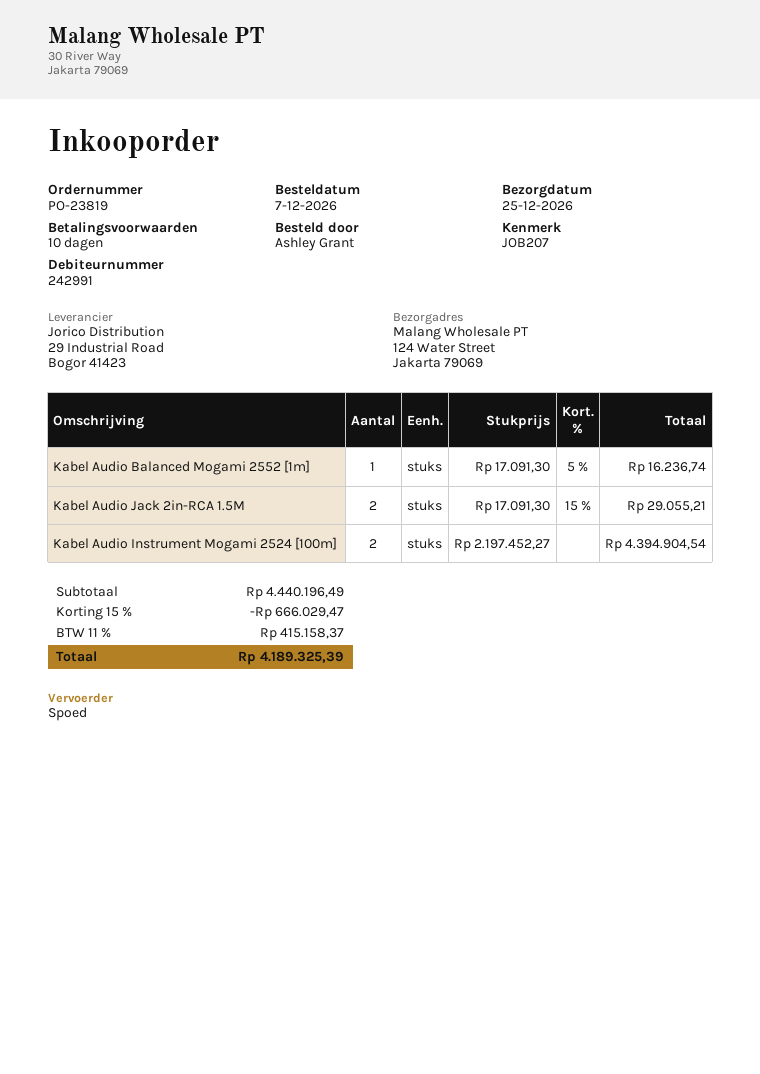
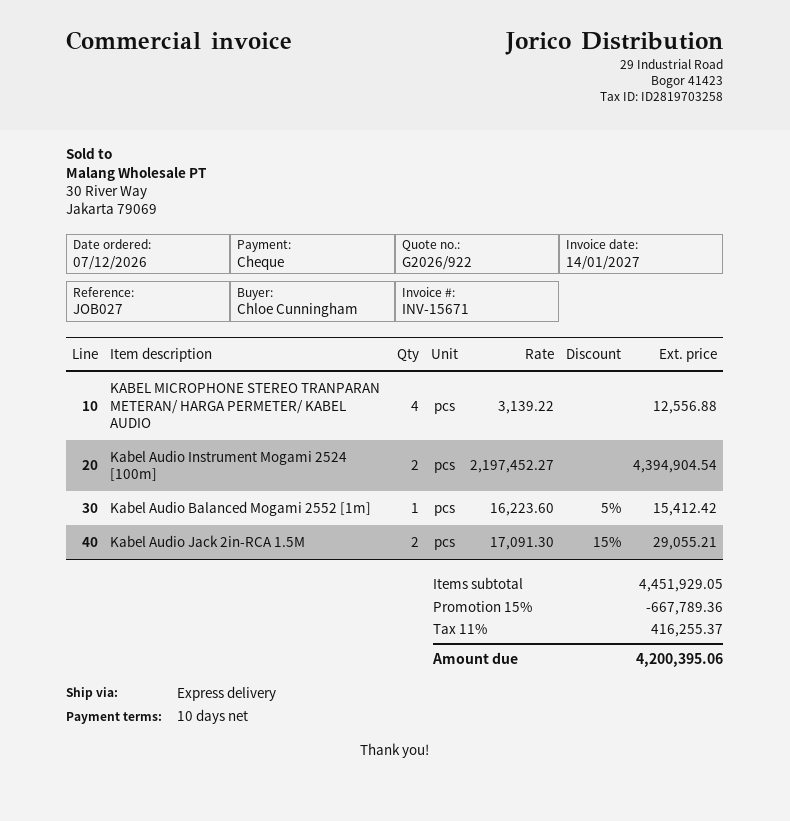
reference: JOB207 -> JOB027
ordered by: Ashley Grant -> Chloe Cunningham
Kabel Audio Balanced Mogami 2552 [1m]: 1 x 17091.30 - 5% = 16236.74 -> 1 x 16223.60 - 5% = 15412.42
KABEL MICROPHONE STEREO TRANPARAN METERAN/ HARGA PERMETER/ KABEL AUDIO: none -> 4 x 3139.22 = 12556.88
subtotal: 4440196.49 -> 4451929.05
discount: 15% = 666029.47 -> 15% = 667789.36
tax: 11% = 415158.37 -> 11% = 416255.37
total: 4189325.39 -> 4200395.06

